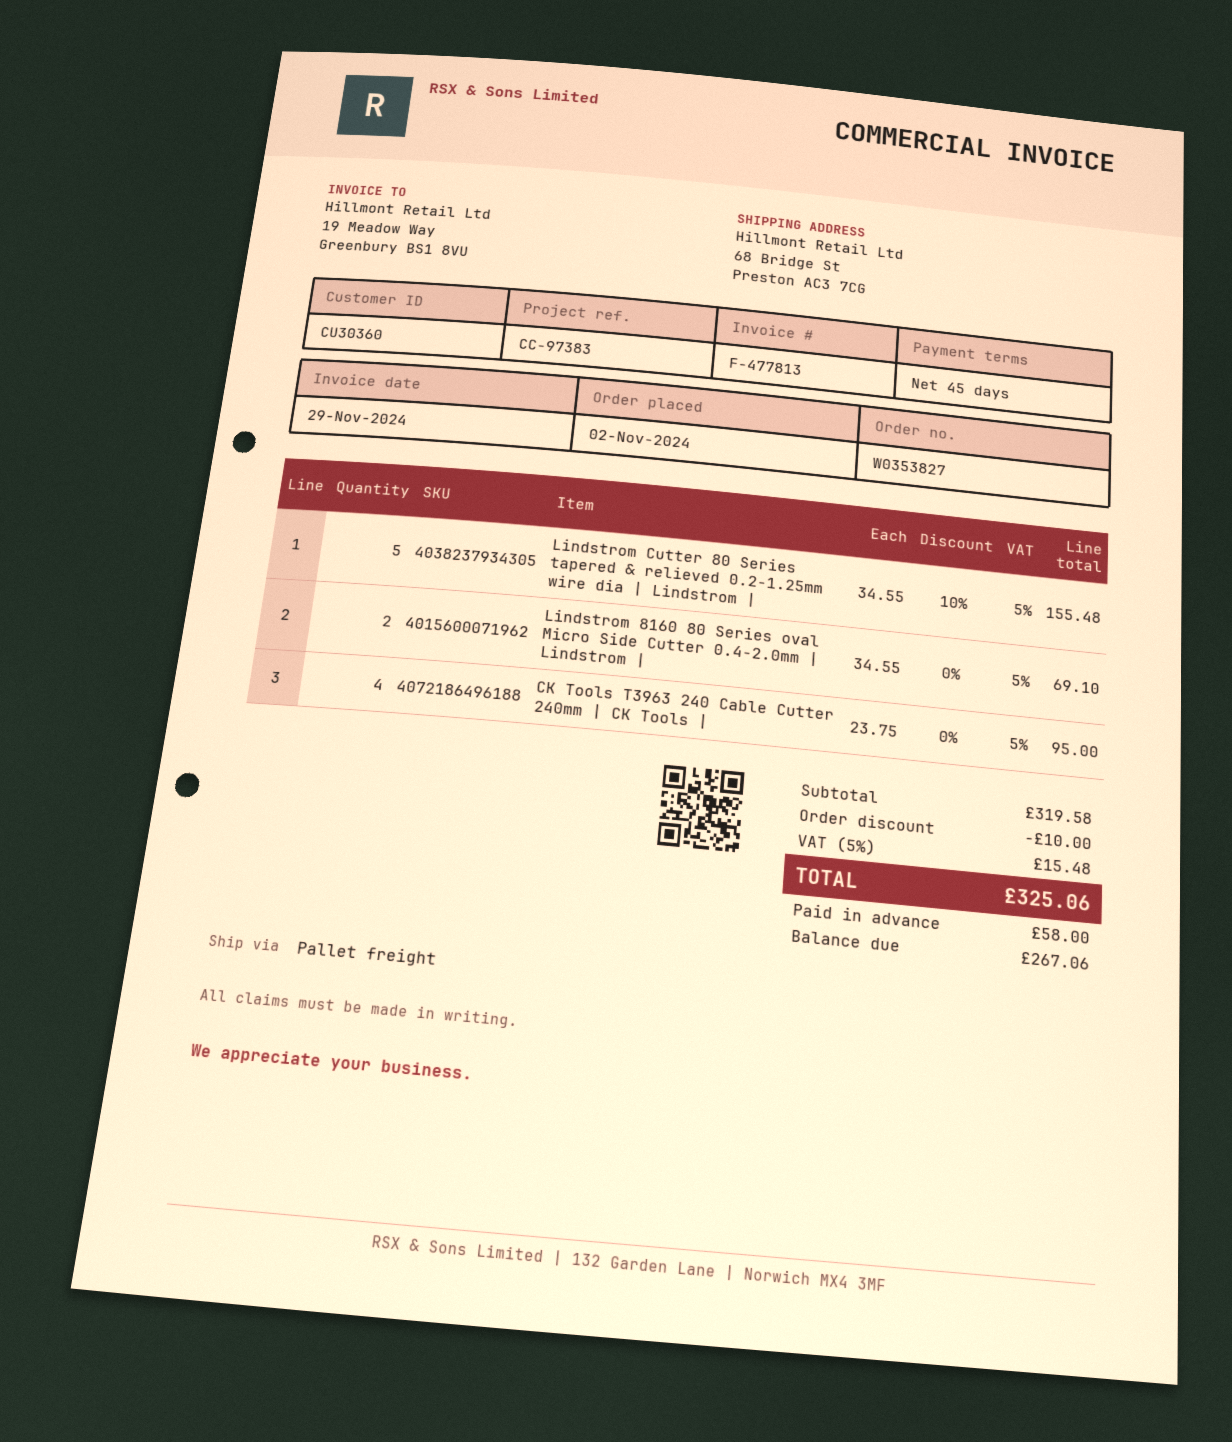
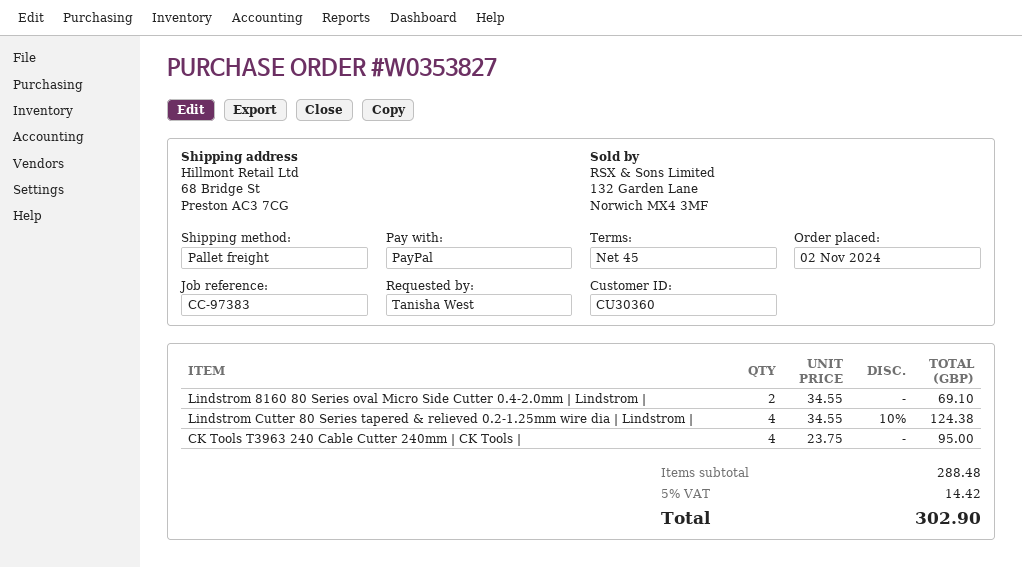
Lindstrom Cutter 80 Series tapered & relieved 0.2-1.25mm wire dia | Lindstrom |: 5 x 34.55 - 10% = 155.48 -> 4 x 34.55 - 10% = 124.38
subtotal: 319.58 -> 288.48
discount: 10.00 -> none
tax: 5% = 15.48 -> 5% = 14.42
total: 325.06 -> 302.90

